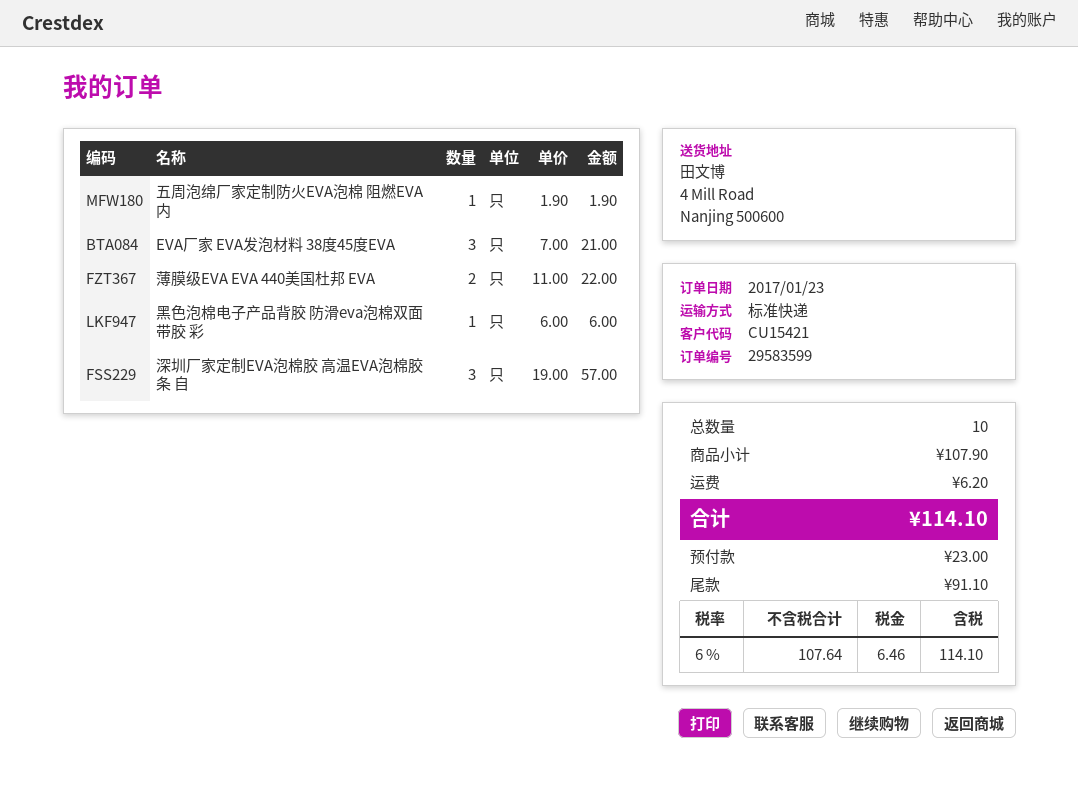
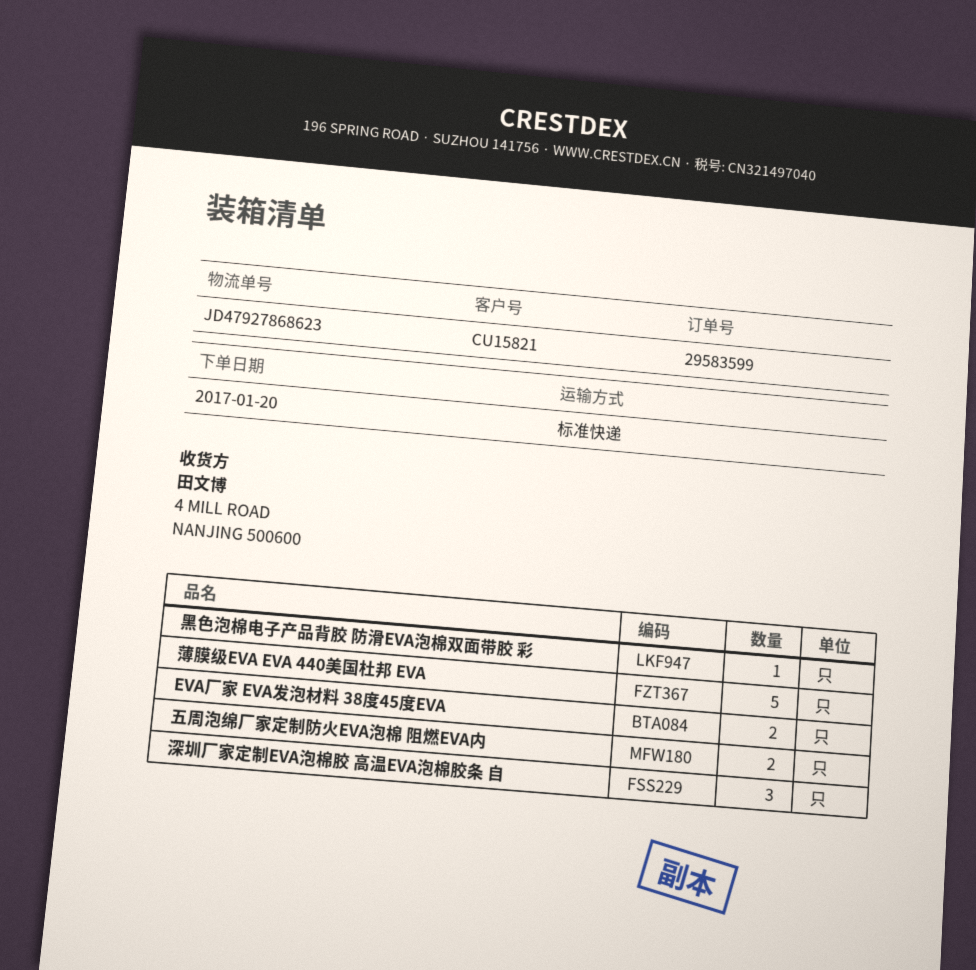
order date: 2017-01-23 -> 2017-01-20
customer number: CU15421 -> CU15821
五周泡绵厂家定制防火EVA泡棉 阻燃EVA内: 1 -> 2
EVA厂家 EVA发泡材料 38度45度EVA: 3 -> 2
薄膜级EVA EVA 440美国杜邦 EVA: 2 -> 5

